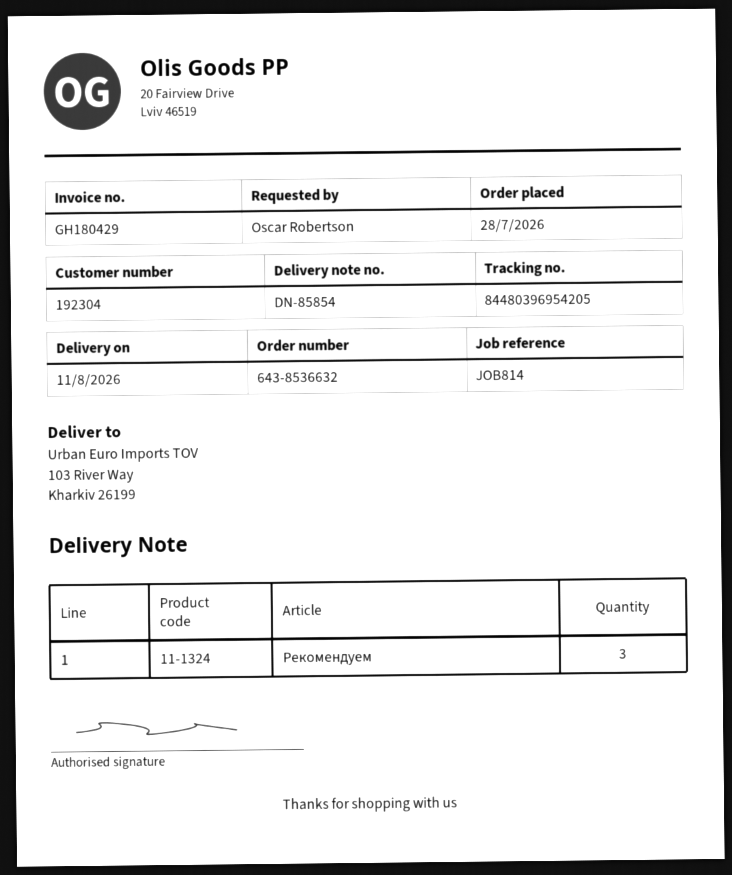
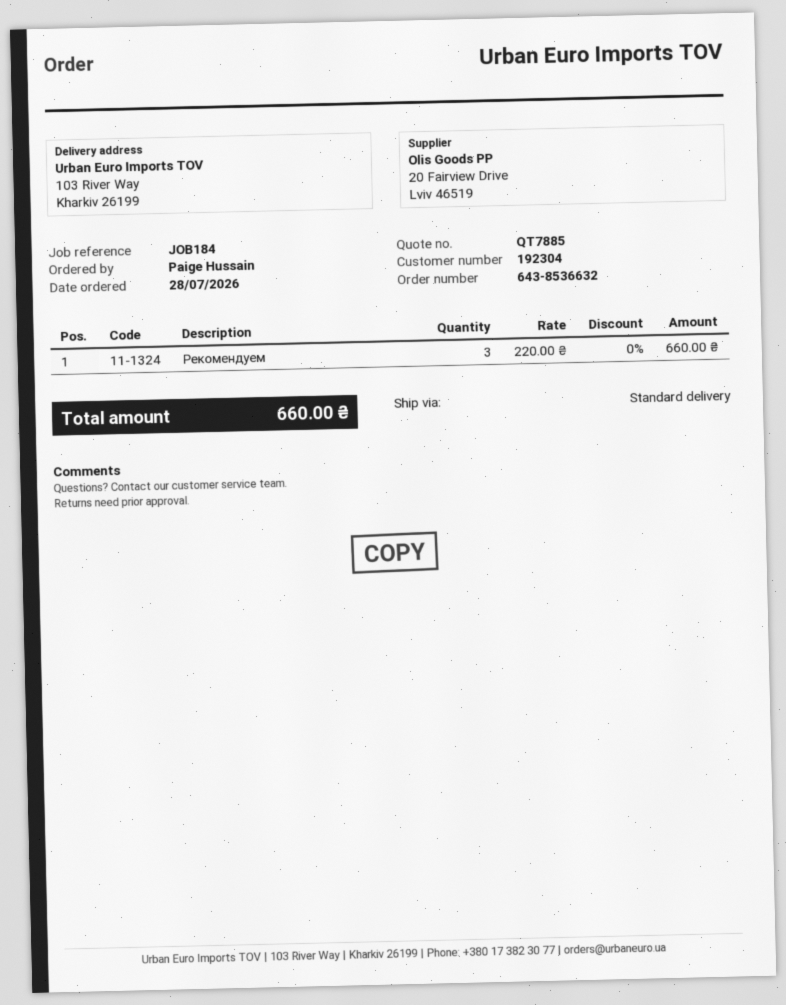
reference: JOB814 -> JOB184
ordered by: Oscar Robertson -> Paige Hussain

